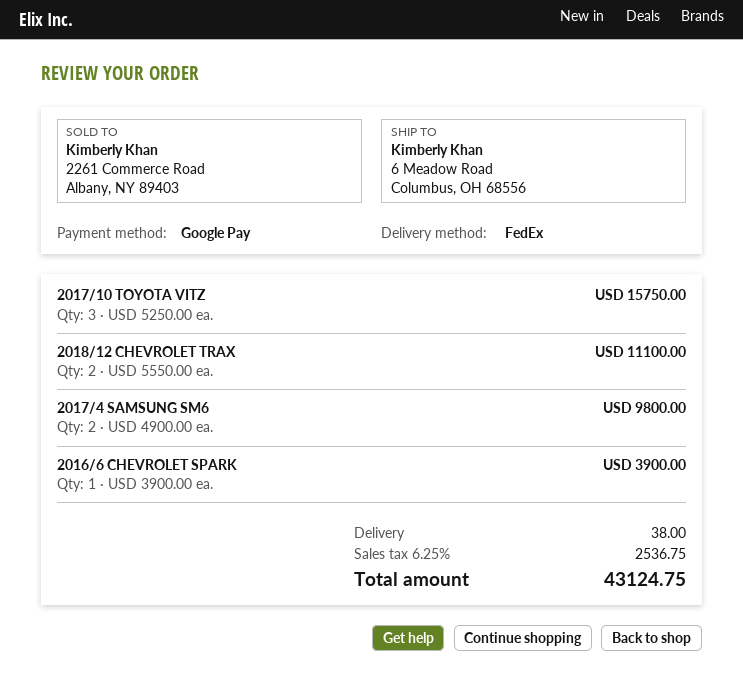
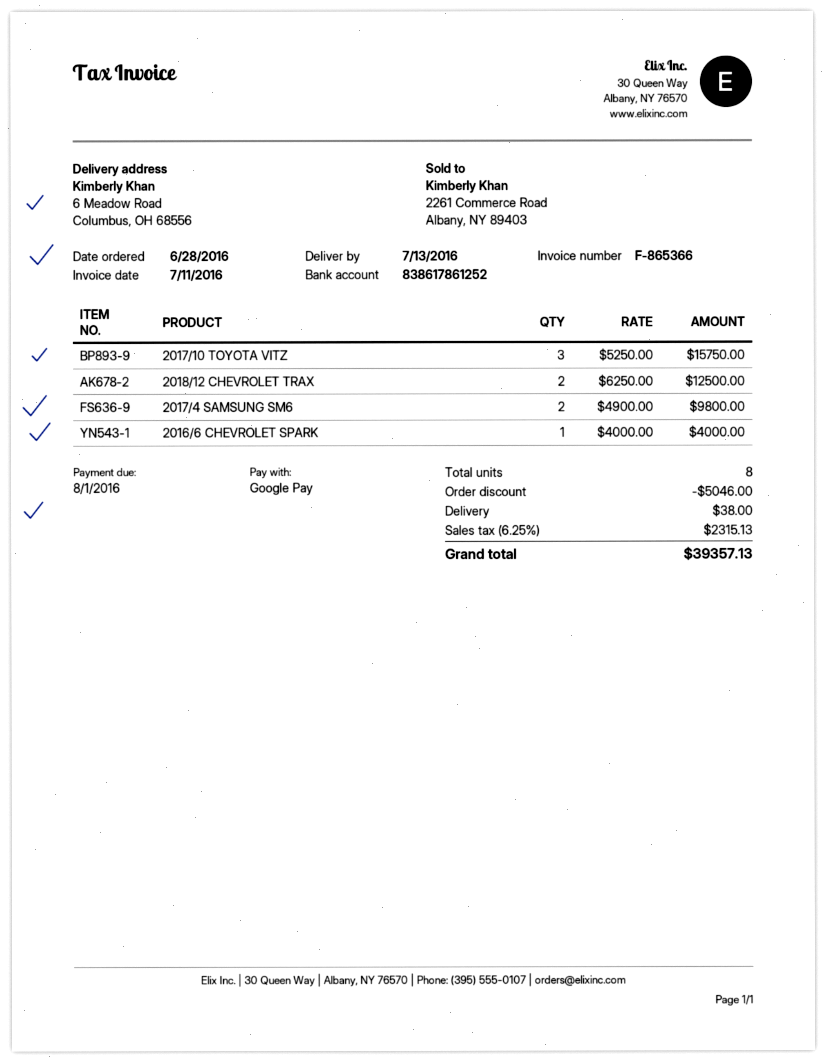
2018/12 CHEVROLET TRAX: 2 x 5550.00 = 11100.00 -> 2 x 6250.00 = 12500.00
2016/6 CHEVROLET SPARK: 1 x 3900.00 = 3900.00 -> 1 x 4000.00 = 4000.00
discount: none -> 5046.00
tax: 6.25% = 2536.75 -> 6.25% = 2315.13
total: 43124.75 -> 39357.13

